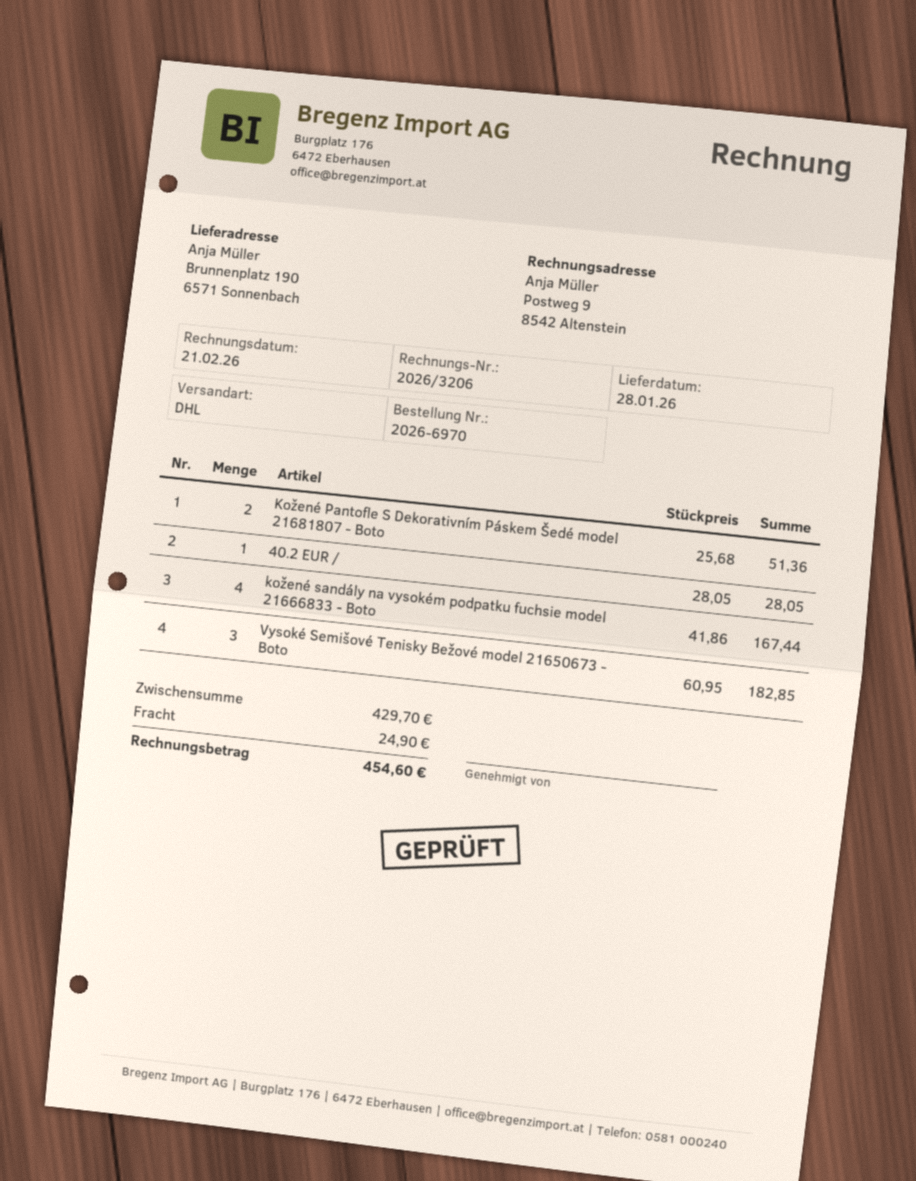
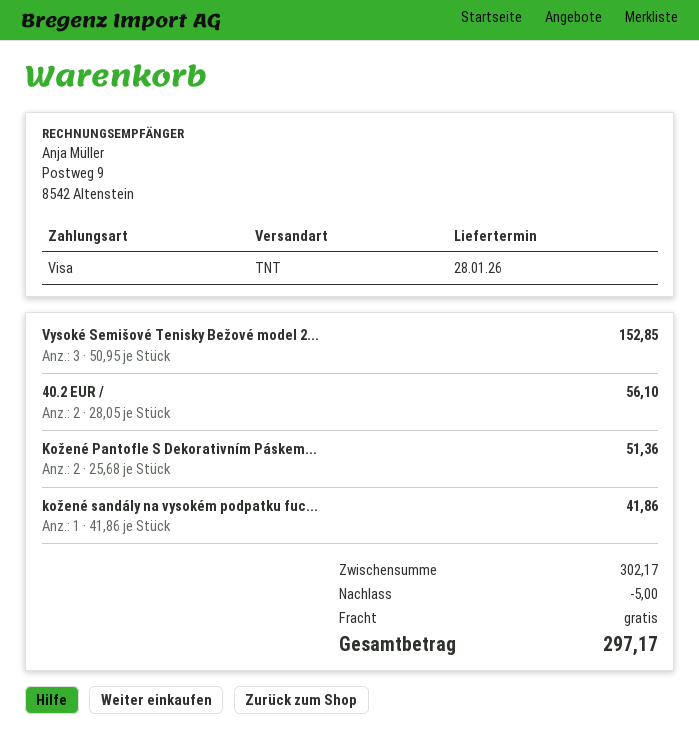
shipping method: DHL -> TNT
40.2 EUR /: 1 x 28.05 = 28.05 -> 2 x 28.05 = 56.10
kožené sandály na vysokém podpatku fuchsie model 21666833 - Boto: 4 x 41.86 = 167.44 -> 1 x 41.86 = 41.86
Vysoké Semišové Tenisky Bežové model 21650673 - Boto: 3 x 60.95 = 182.85 -> 3 x 50.95 = 152.85
subtotal: 429.70 -> 302.17
discount: none -> 5.00
shipping: 24.90 -> 0.00
total: 454.60 -> 297.17

